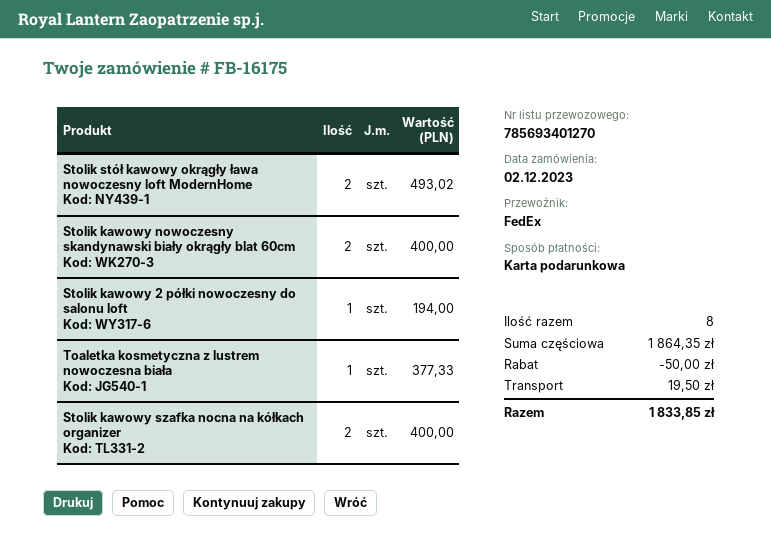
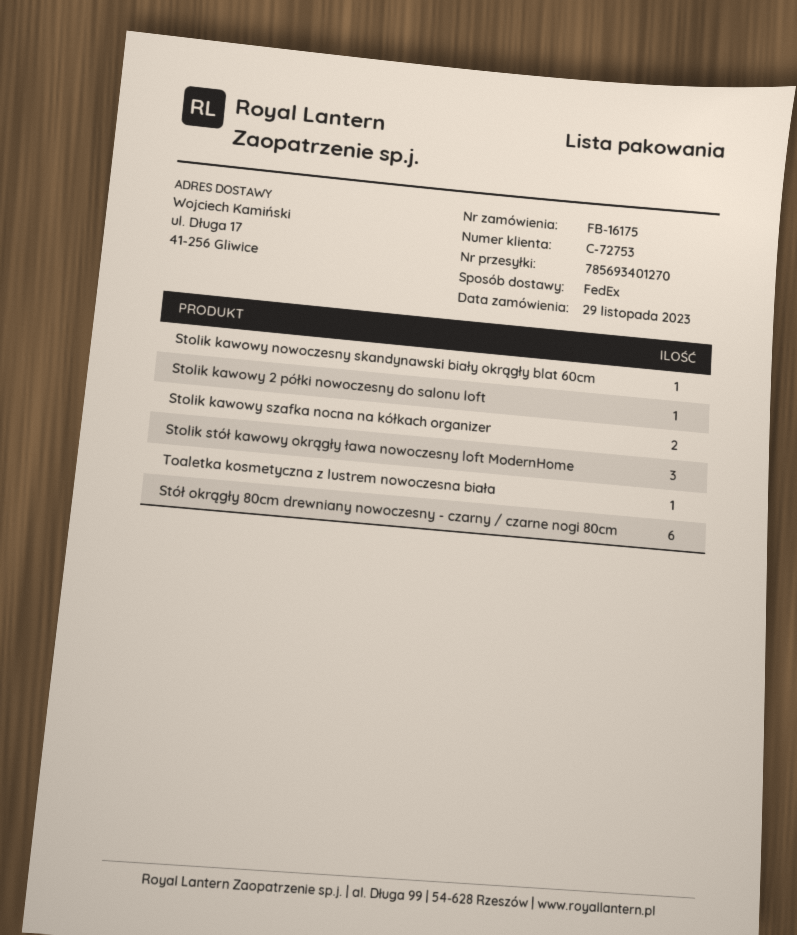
order date: 2023-12-02 -> 2023-11-29
Stolik stół kawowy okrągły ława nowoczesny loft ModernHome: 2 -> 3
Stolik kawowy nowoczesny skandynawski biały okrągły blat 60cm: 2 -> 1
Stół okrągły 80cm drewniany nowoczesny - czarny / czarne nogi 80cm: none -> 6

